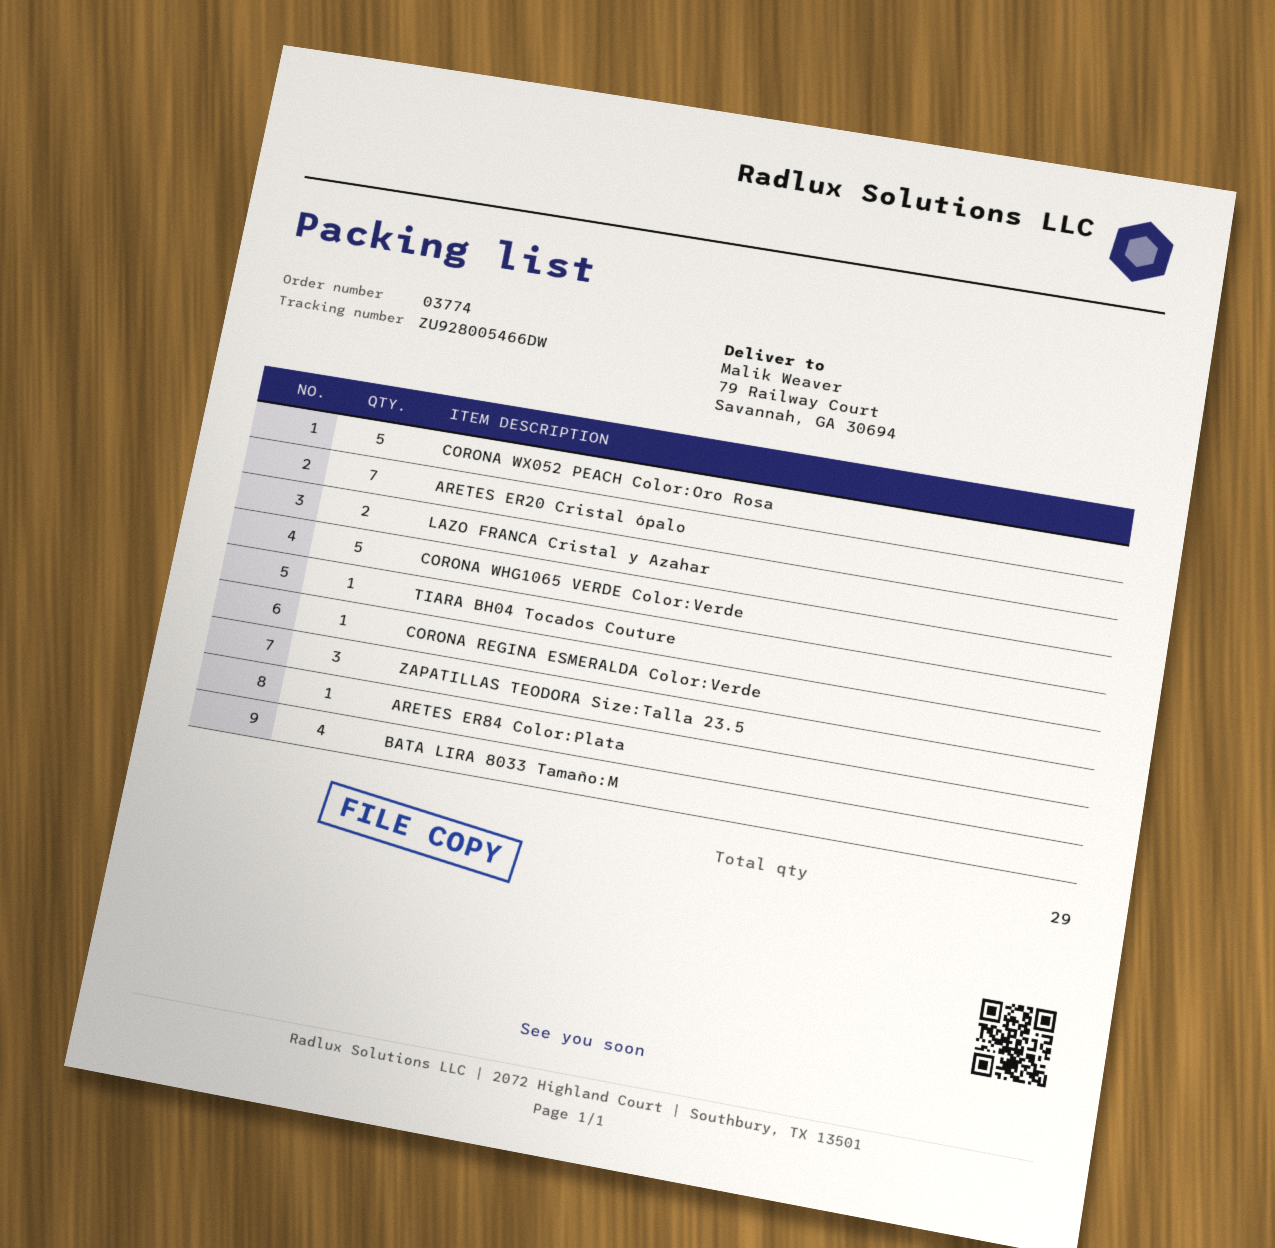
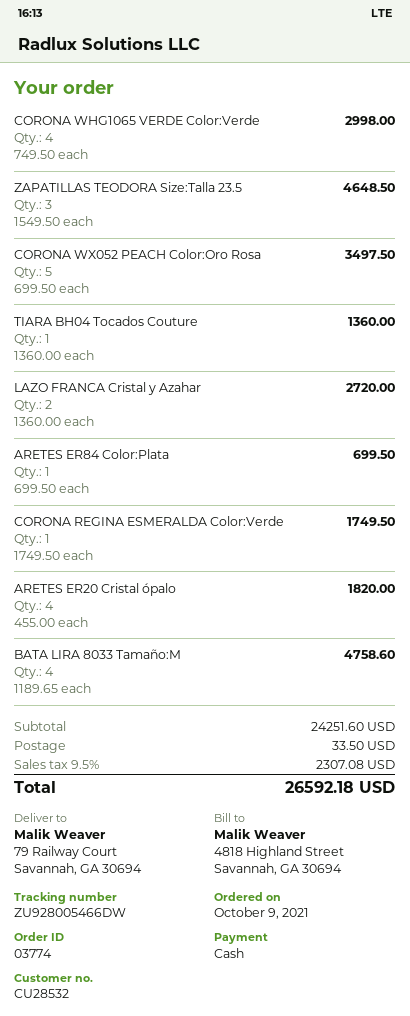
ARETES ER20 Cristal ópalo: 7 -> 4
CORONA WHG1065 VERDE Color:Verde: 5 -> 4

